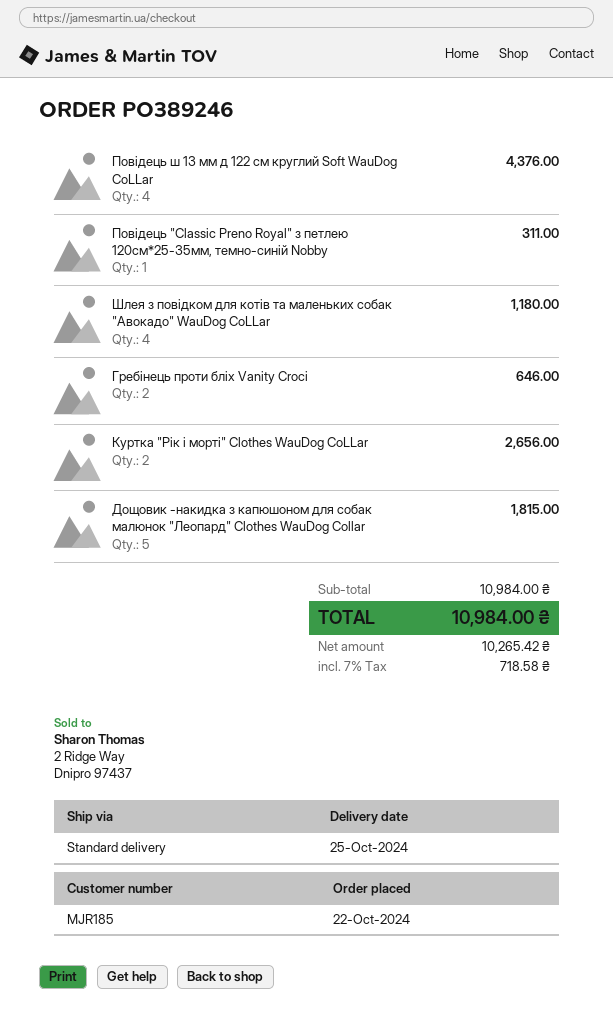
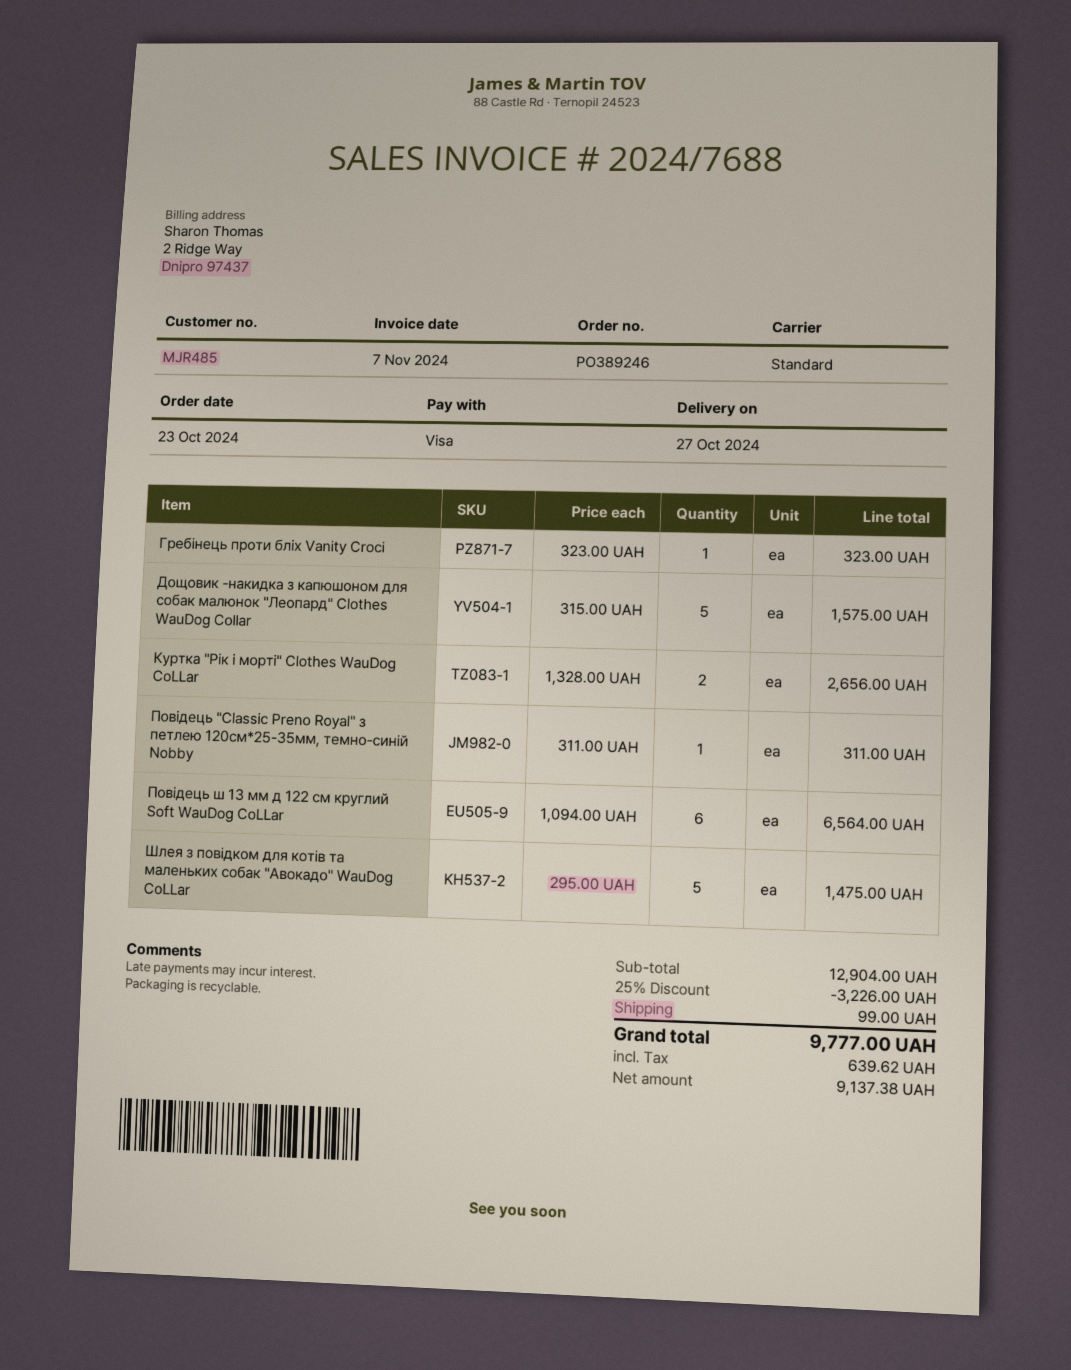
order date: 2024-10-22 -> 2024-10-23
delivery date: 2024-10-25 -> 2024-10-27
customer number: MJR185 -> MJR485
Повідець ш 13 мм д 122 см круглий Soft WauDog CoLLar: 4 for 4376.00 -> 6 for 6564.00
Шлея з повідком для котів та маленьких собак "Авокадо" WauDog CoLLar: 4 for 1180.00 -> 5 for 1475.00
Гребінець проти бліх Vanity Croci: 2 for 646.00 -> 1 for 323.00
Дощовик -накидка з капюшоном для собак малюнок "Леопард" Clothes WauDog Collar: 5 for 1815.00 -> 5 for 1575.00
subtotal: 10984.00 -> 12904.00
discount: none -> 25% = 3226.00
shipping: none -> 99.00
net: 10265.42 -> 9137.38
tax: 718.58 -> 639.62
total: 10984.00 -> 9777.00

